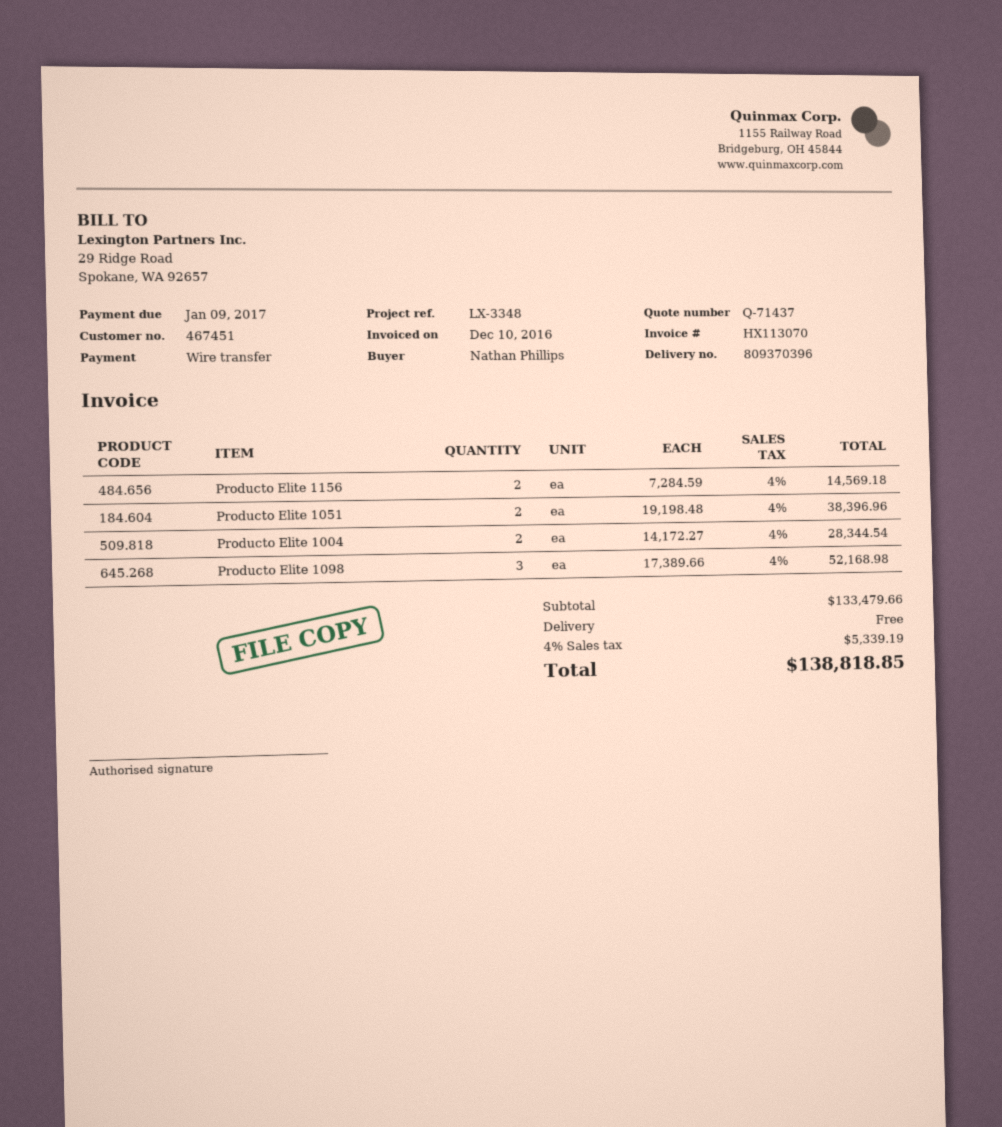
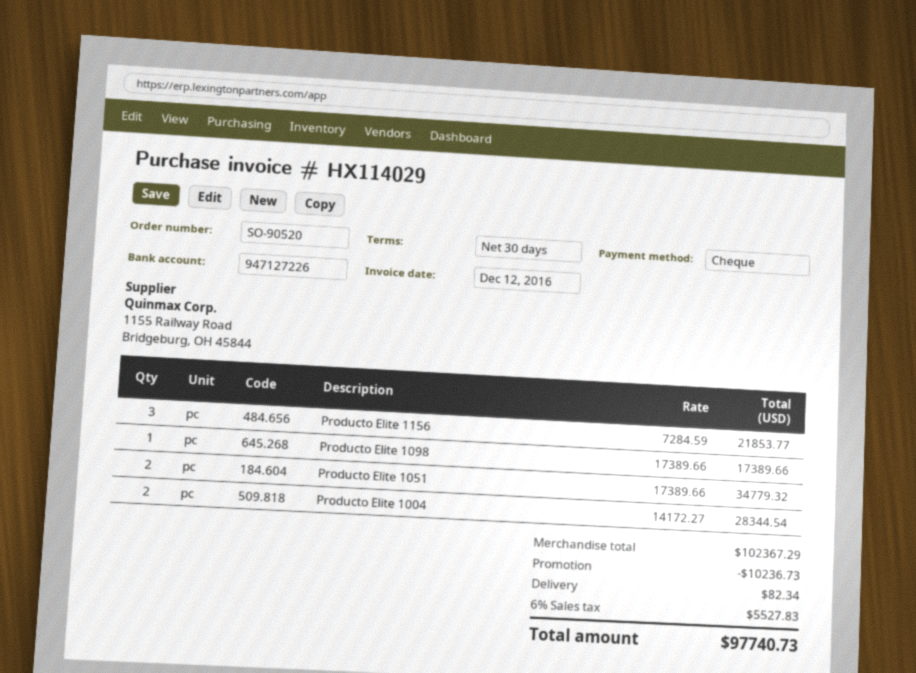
invoice number: HX113070 -> HX114029
invoice date: 2016-12-10 -> 2016-12-12
payment method: bank transfer -> cheque
Producto Elite 1156: 2 x 7284.59 = 14569.18 -> 3 x 7284.59 = 21853.77
Producto Elite 1051: 2 x 19198.48 = 38396.96 -> 2 x 17389.66 = 34779.32
Producto Elite 1098: 3 x 17389.66 = 52168.98 -> 1 x 17389.66 = 17389.66
subtotal: 133479.66 -> 102367.29
discount: none -> 10236.73
shipping: 0.00 -> 82.34
tax: 4% = 5339.19 -> 6% = 5527.83
total: 138818.85 -> 97740.73

